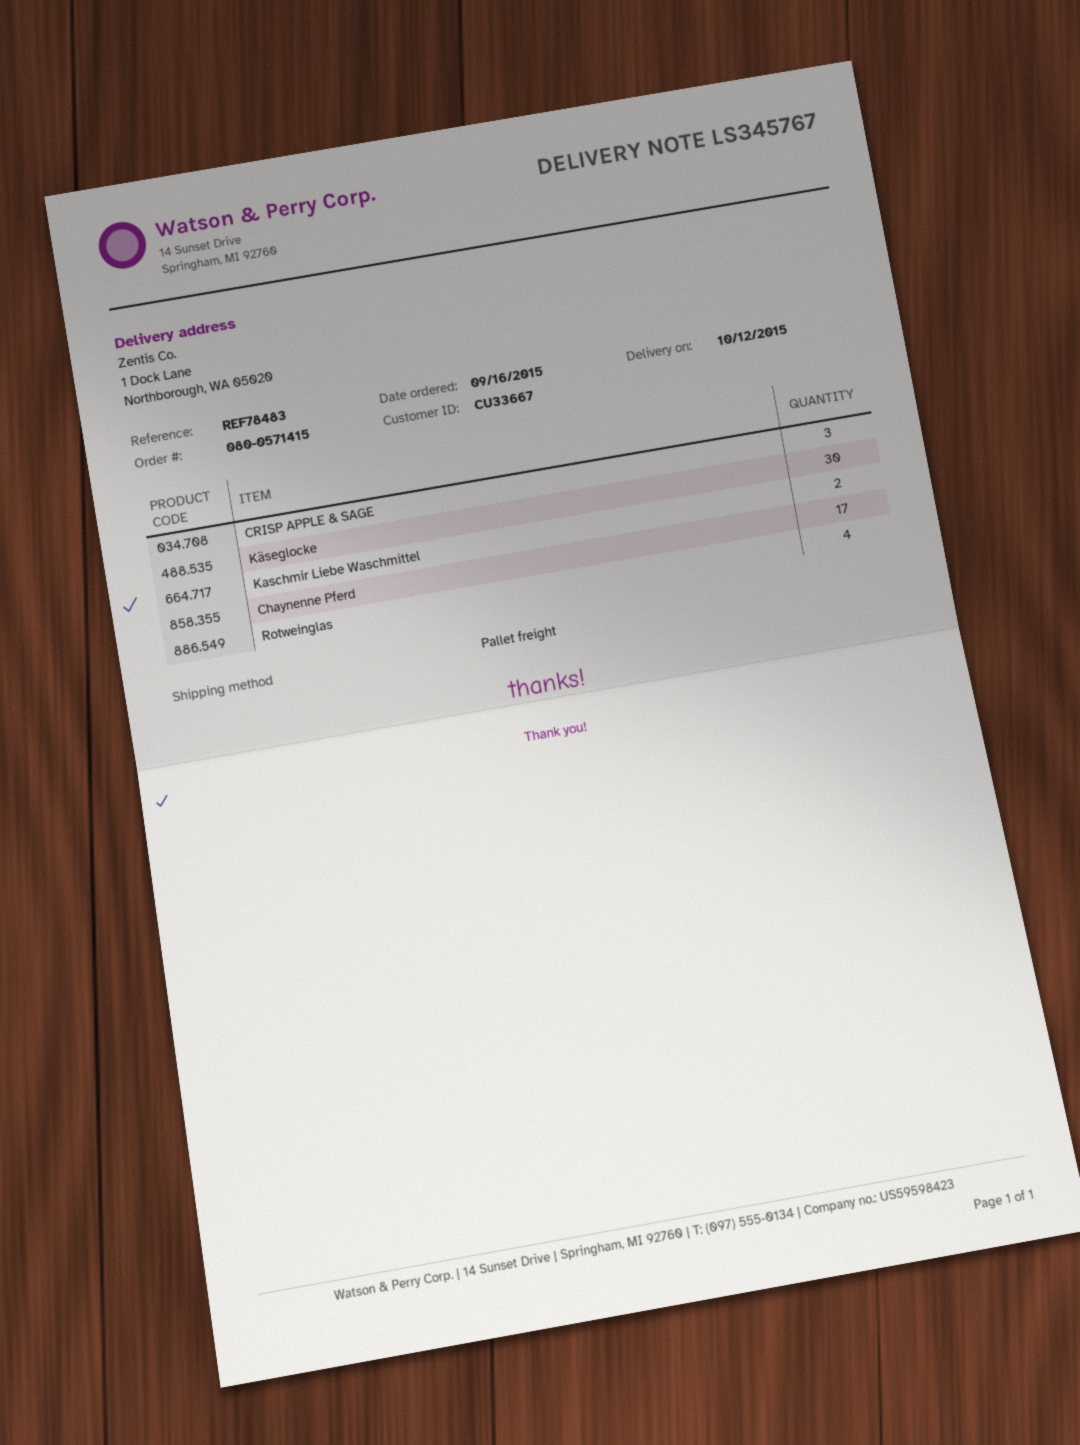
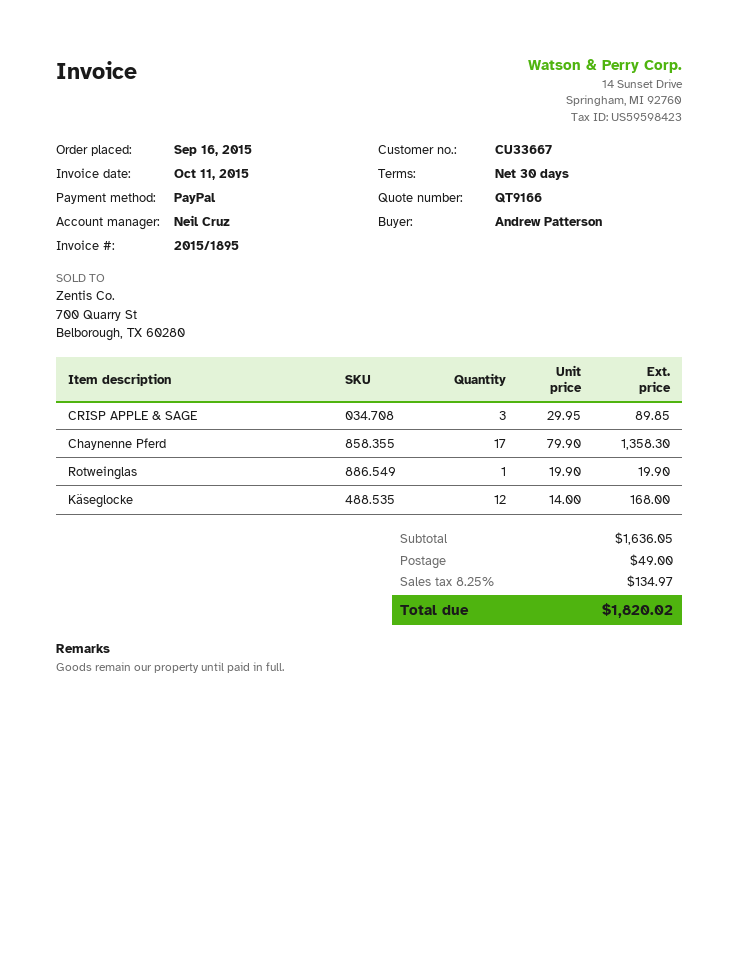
Käseglocke: 30 -> 12
Kaschmir Liebe Waschmittel: 2 -> none
Rotweinglas: 4 -> 1

